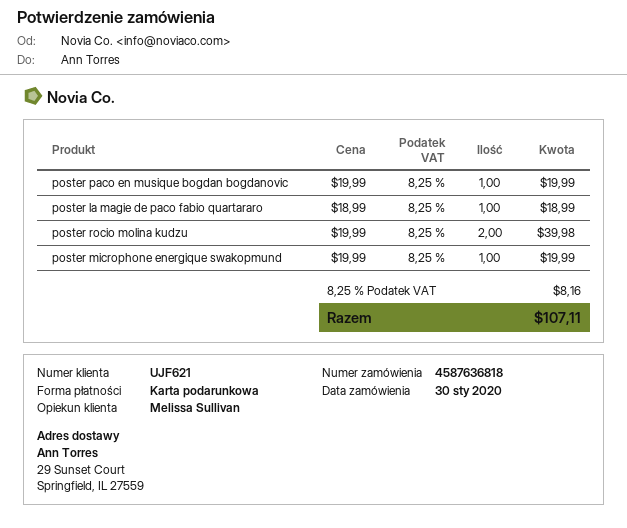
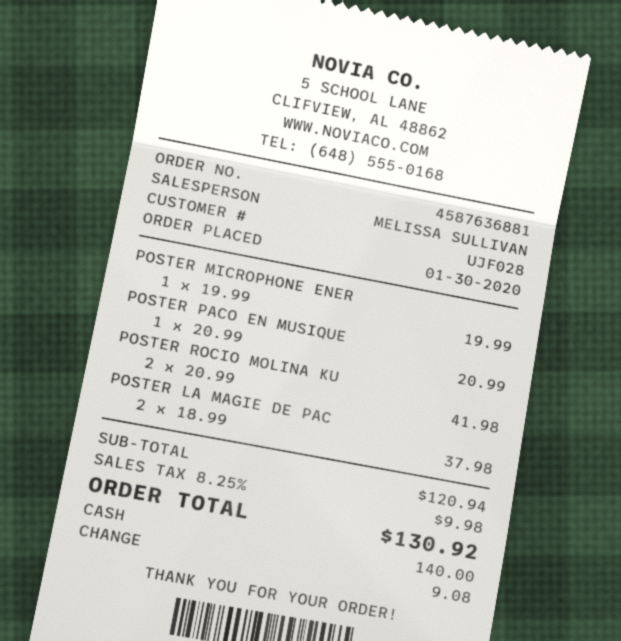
order number: 4587636818 -> 4587636881
customer number: UJF621 -> UJF028
payment method: gift card -> cash
poster paco en musique bogdan bogdanovic: 1 x 19.99 = 19.99 -> 1 x 20.99 = 20.99
poster la magie de paco fabio quartararo: 1 x 18.99 = 18.99 -> 2 x 18.99 = 37.98
poster rocio molina kudzu: 2 x 19.99 = 39.98 -> 2 x 20.99 = 41.98
tax: 8.25% = 8.16 -> 8.25% = 9.98
total: 107.11 -> 130.92

